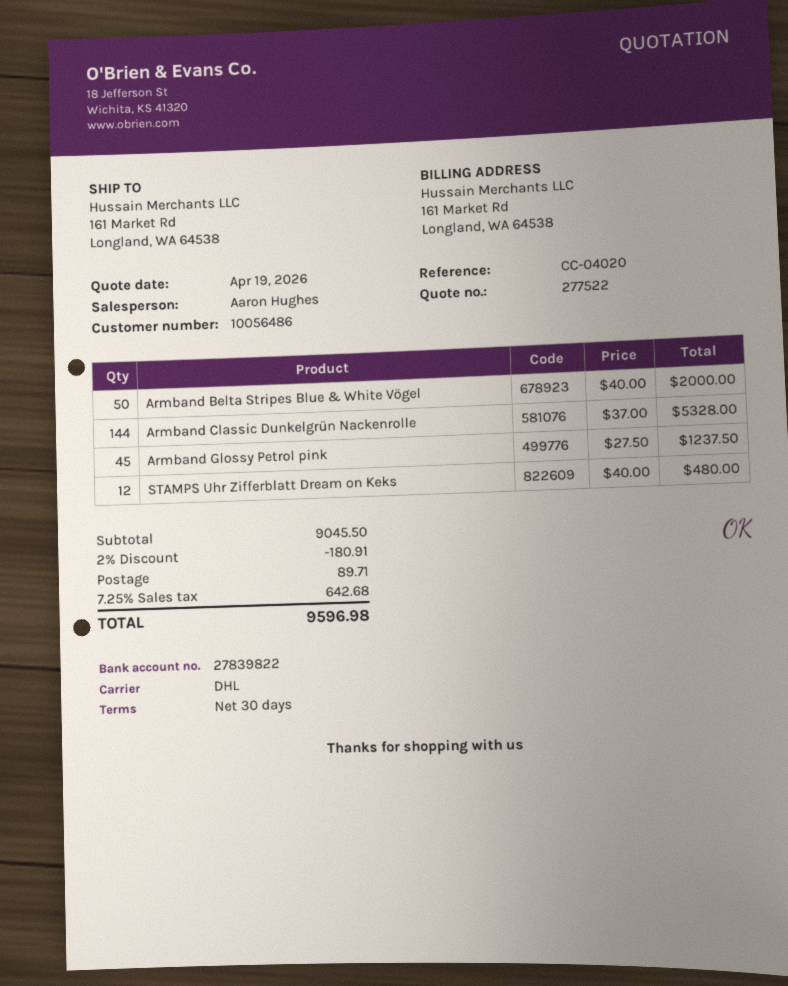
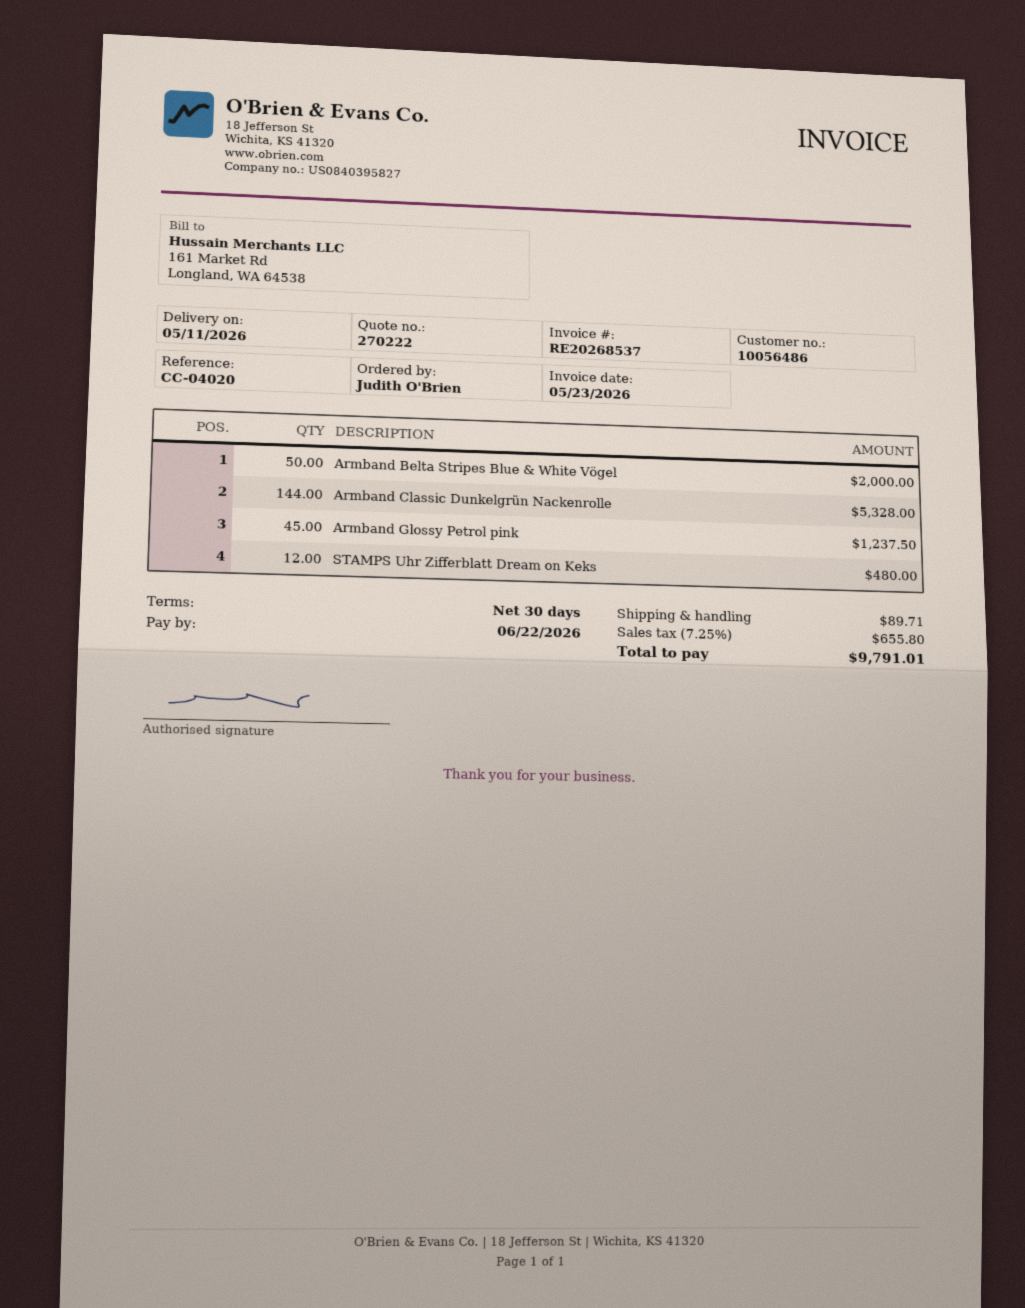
quote number: 277522 -> 270222
discount: 2% = 180.91 -> none
tax: 7.25% = 642.68 -> 7.25% = 655.80
total: 9596.98 -> 9791.01

